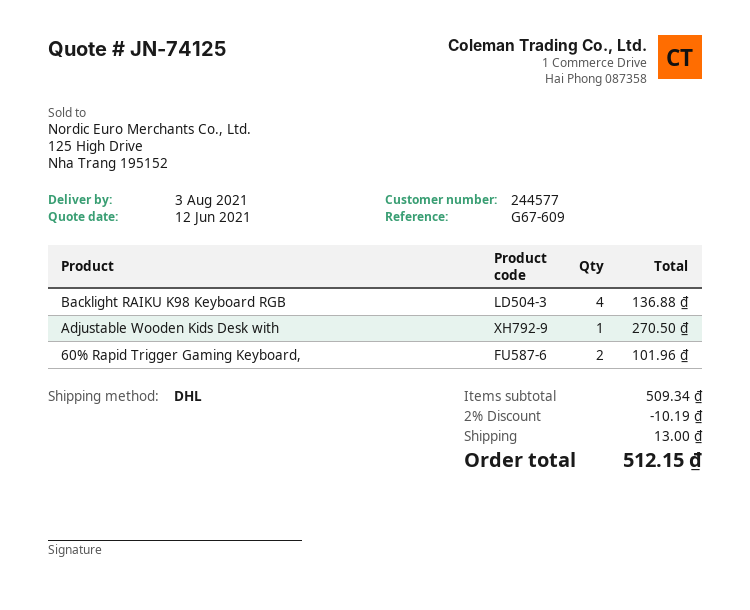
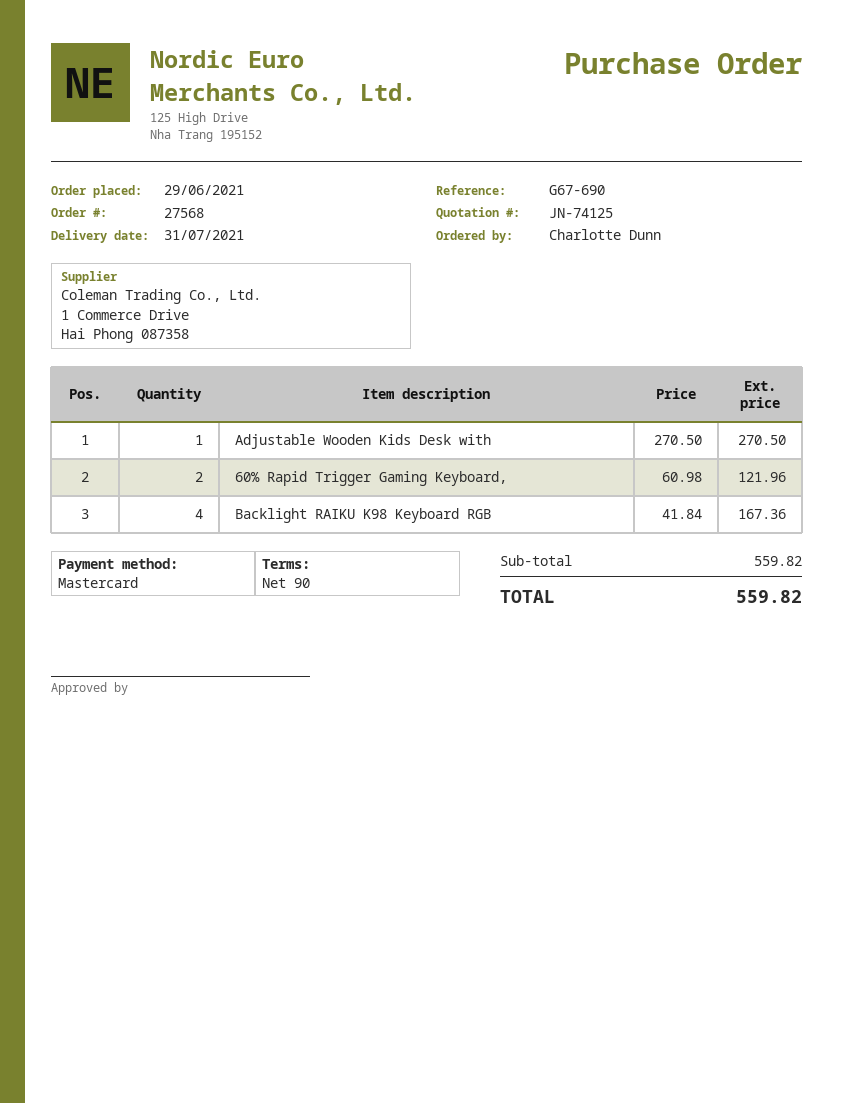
delivery date: 2021-08-03 -> 2021-07-31
reference: G67-609 -> G67-690
Backlight RAIKU K98 Keyboard RGB: 4 for 136.88 -> 4 for 167.36
60% Rapid Trigger Gaming Keyboard,: 2 for 101.96 -> 2 for 121.96
subtotal: 509.34 -> 559.82
discount: 2% = 10.19 -> none
shipping: 13.00 -> none
total: 512.15 -> 559.82

